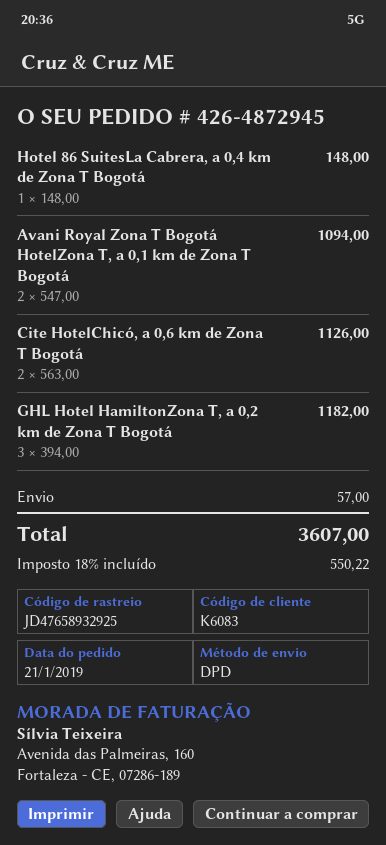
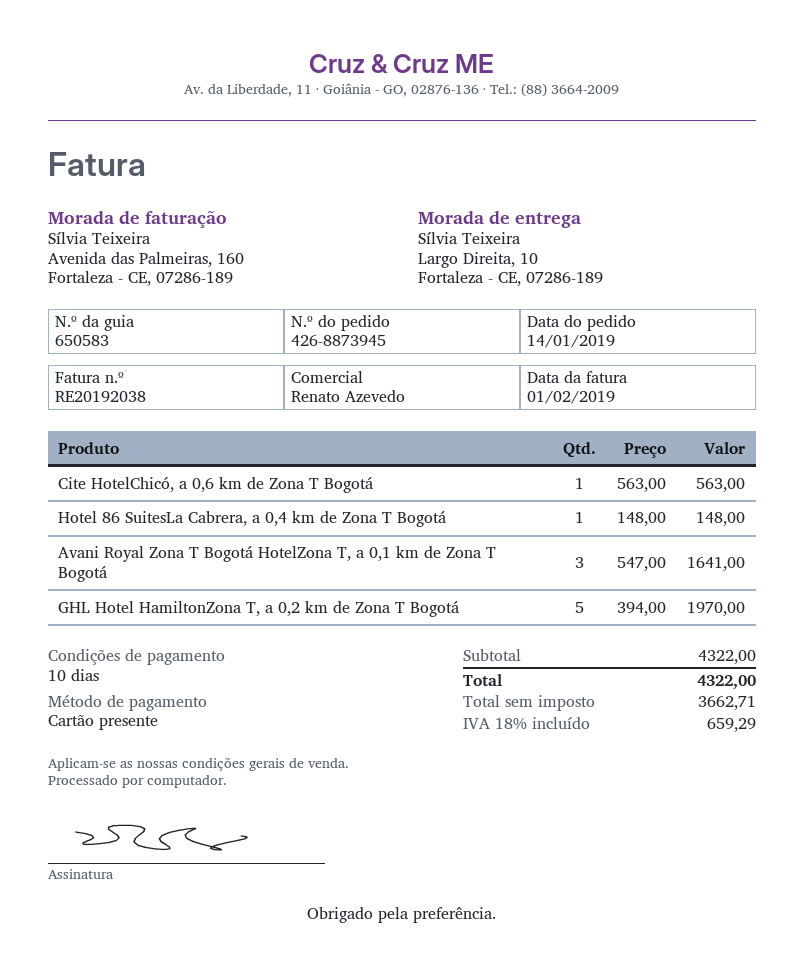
order number: 426-4872945 -> 426-8873945
order date: 2019-01-21 -> 2019-01-14
Avani Royal Zona T Bogotá HotelZona T, a 0,1 km de Zona T Bogotá: 2 x 547.00 = 1094.00 -> 3 x 547.00 = 1641.00
Cite HotelChicó, a 0,6 km de Zona T Bogotá: 2 x 563.00 = 1126.00 -> 1 x 563.00 = 563.00
GHL Hotel HamiltonZona T, a 0,2 km de Zona T Bogotá: 3 x 394.00 = 1182.00 -> 5 x 394.00 = 1970.00
shipping: 57.00 -> none
tax: 18% = 550.22 -> 18% = 659.29
total: 3607.00 -> 4322.00

